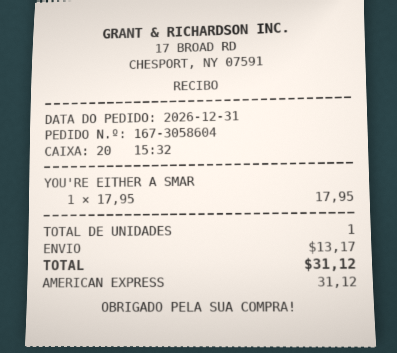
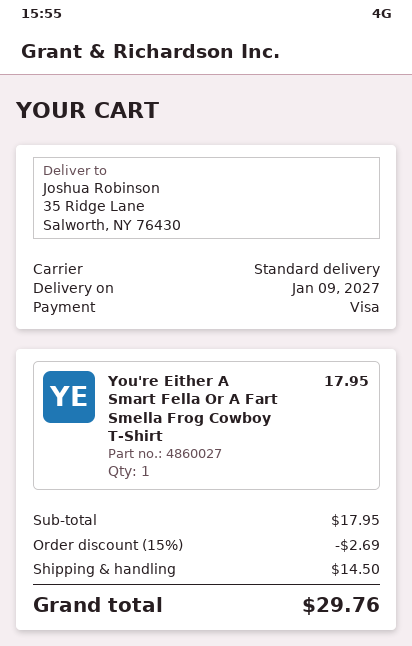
payment method: American Express -> Visa
discount: none -> 15% = 2.69
shipping: 13.17 -> 14.50
total: 31.12 -> 29.76

